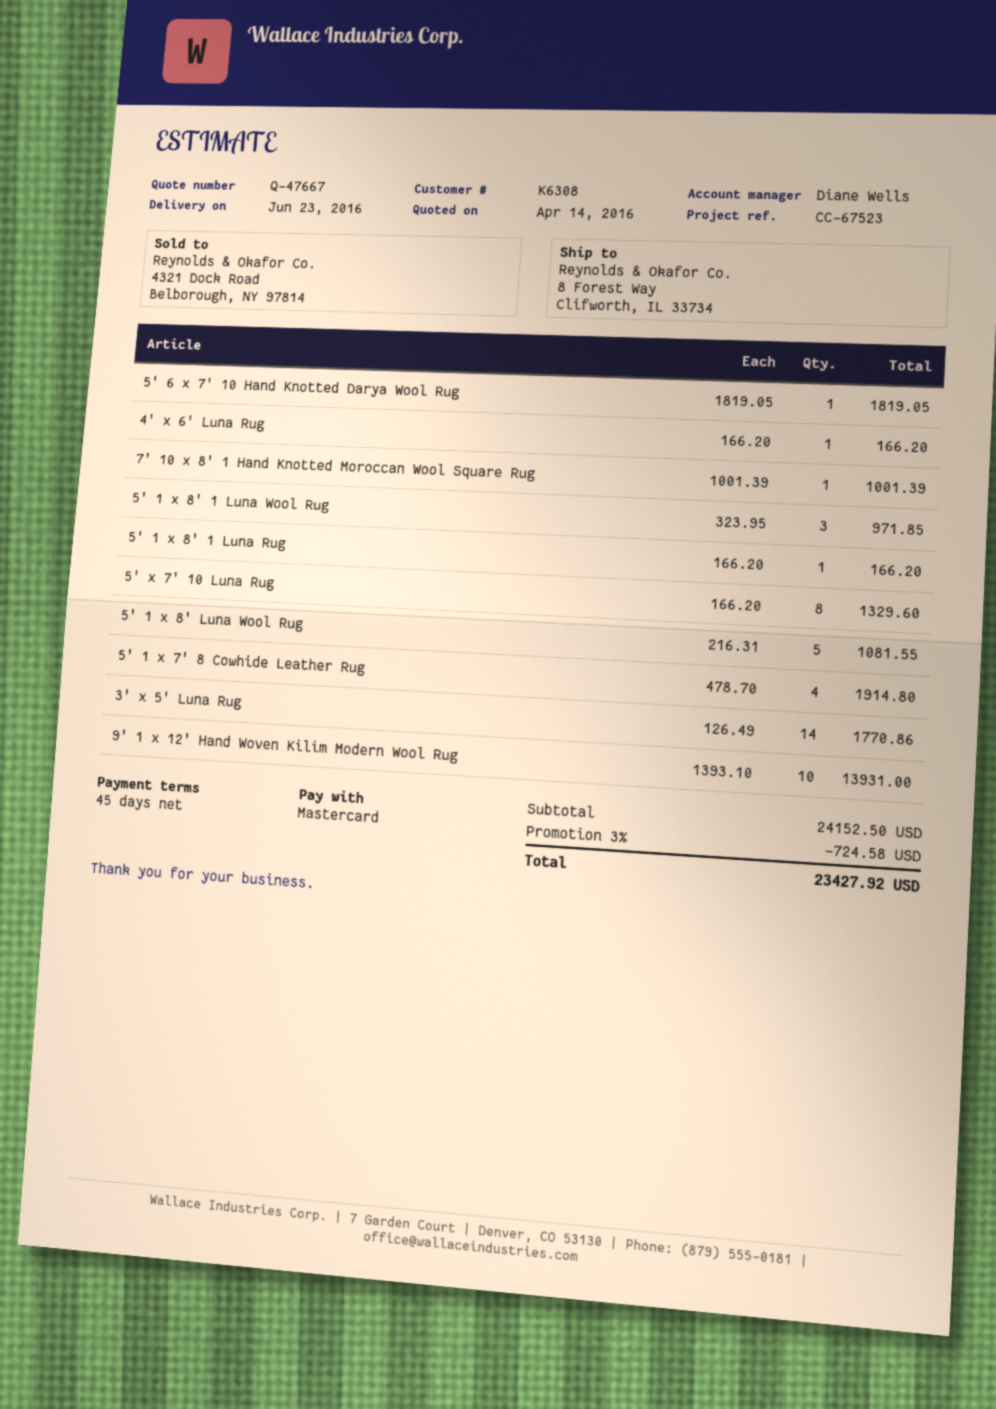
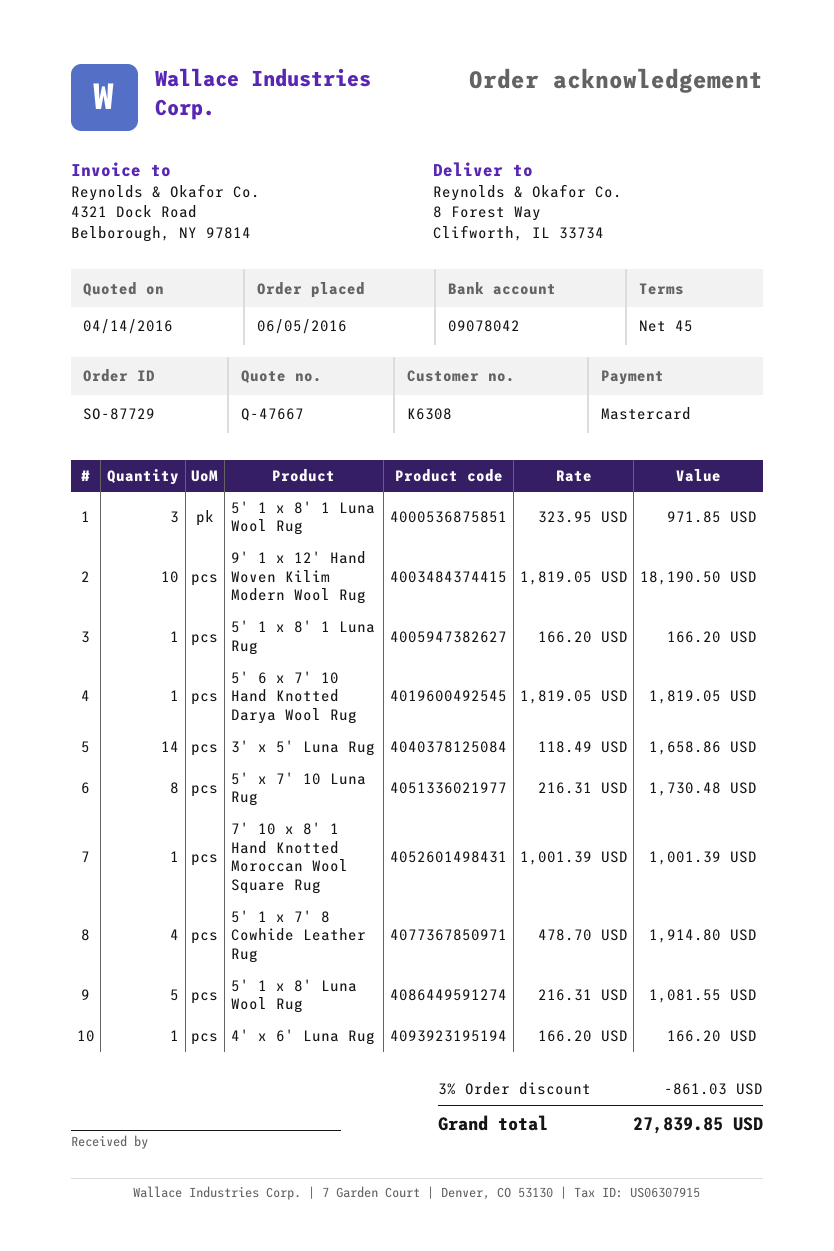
5' x 7' 10 Luna Rug: 8 x 166.20 = 1329.60 -> 8 x 216.31 = 1730.48
3' x 5' Luna Rug: 14 x 126.49 = 1770.86 -> 14 x 118.49 = 1658.86
9' 1 x 12' Hand Woven Kilim Modern Wool Rug: 10 x 1393.10 = 13931.00 -> 10 x 1819.05 = 18190.50
discount: 3% = 724.58 -> 3% = 861.03
total: 23427.92 -> 27839.85

